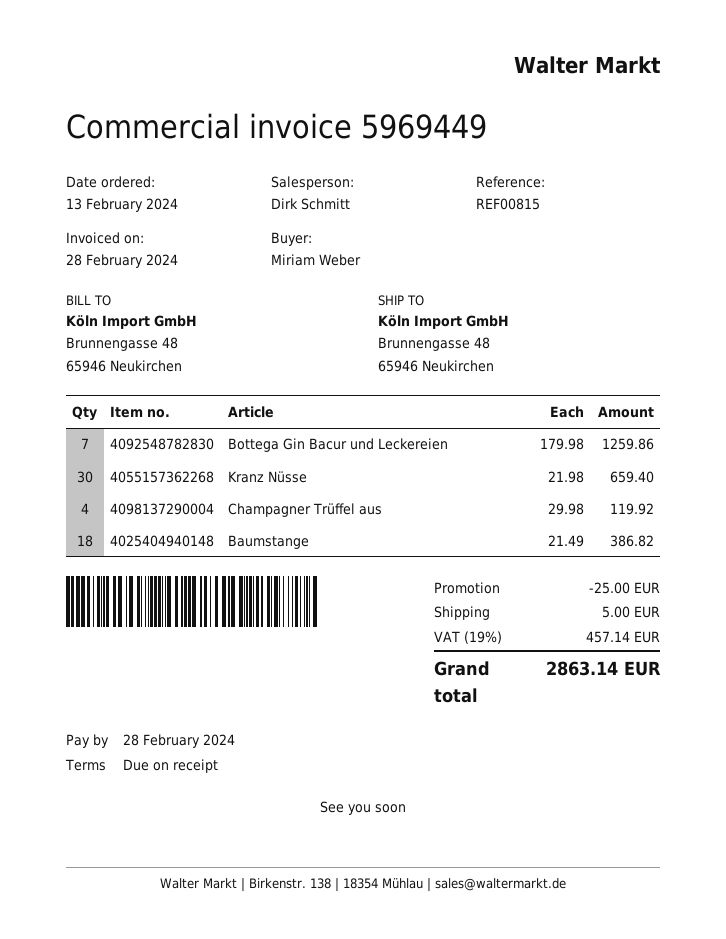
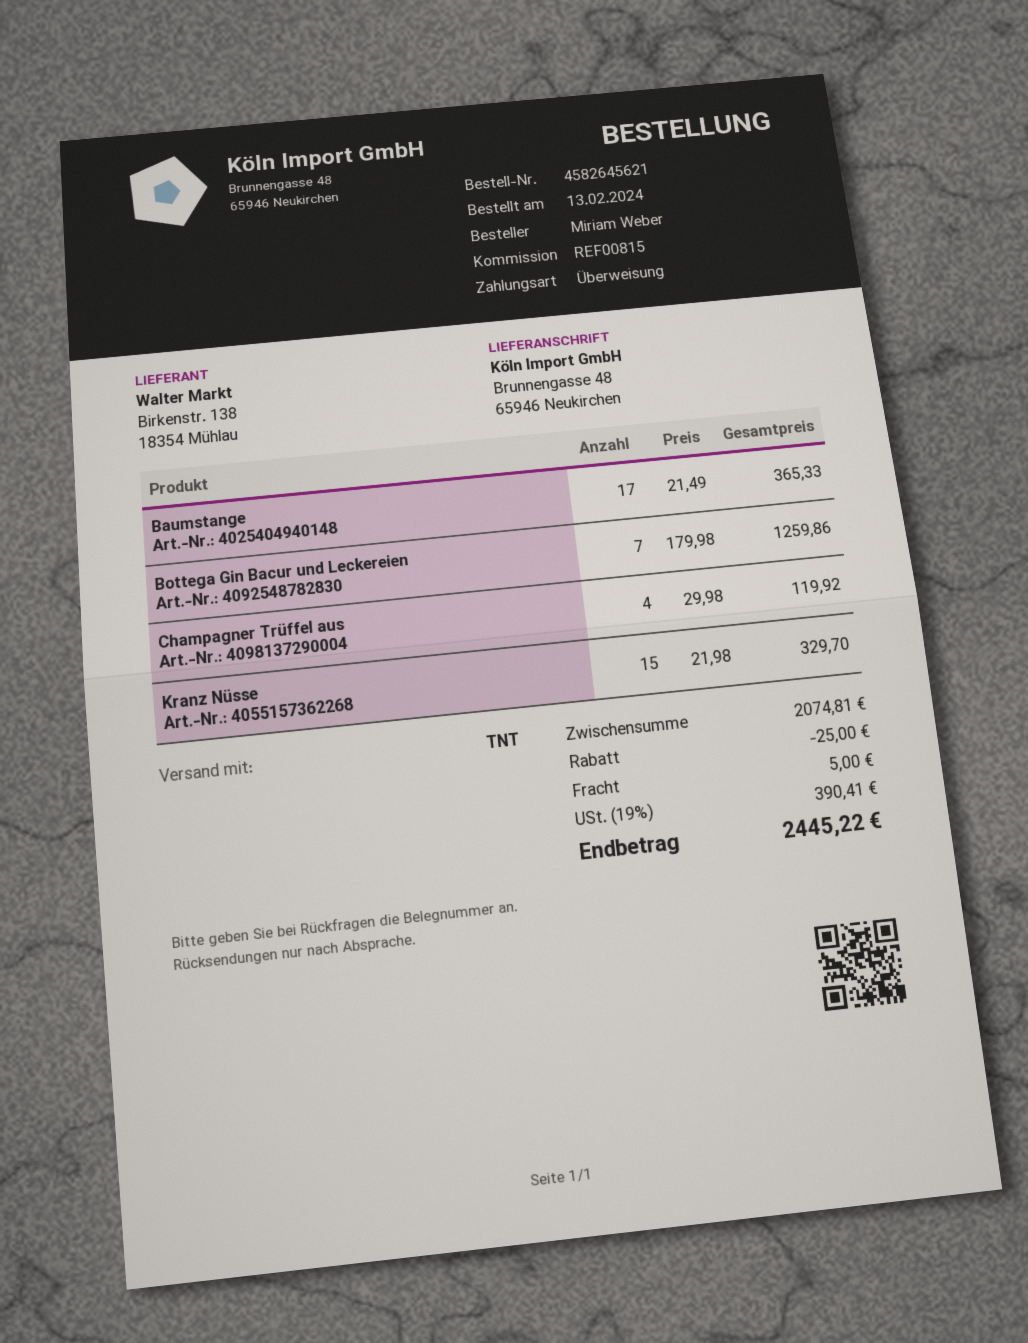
Kranz Nüsse: 30 x 21.98 = 659.40 -> 15 x 21.98 = 329.70
Baumstange: 18 x 21.49 = 386.82 -> 17 x 21.49 = 365.33
tax: 19% = 457.14 -> 19% = 390.41
total: 2863.14 -> 2445.22

